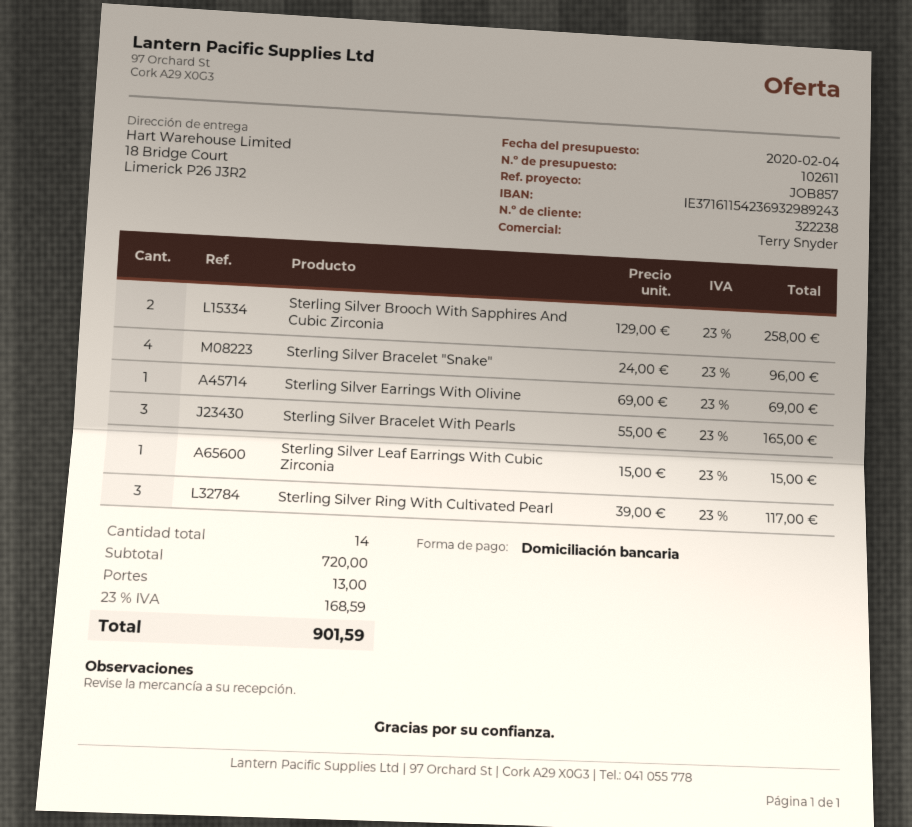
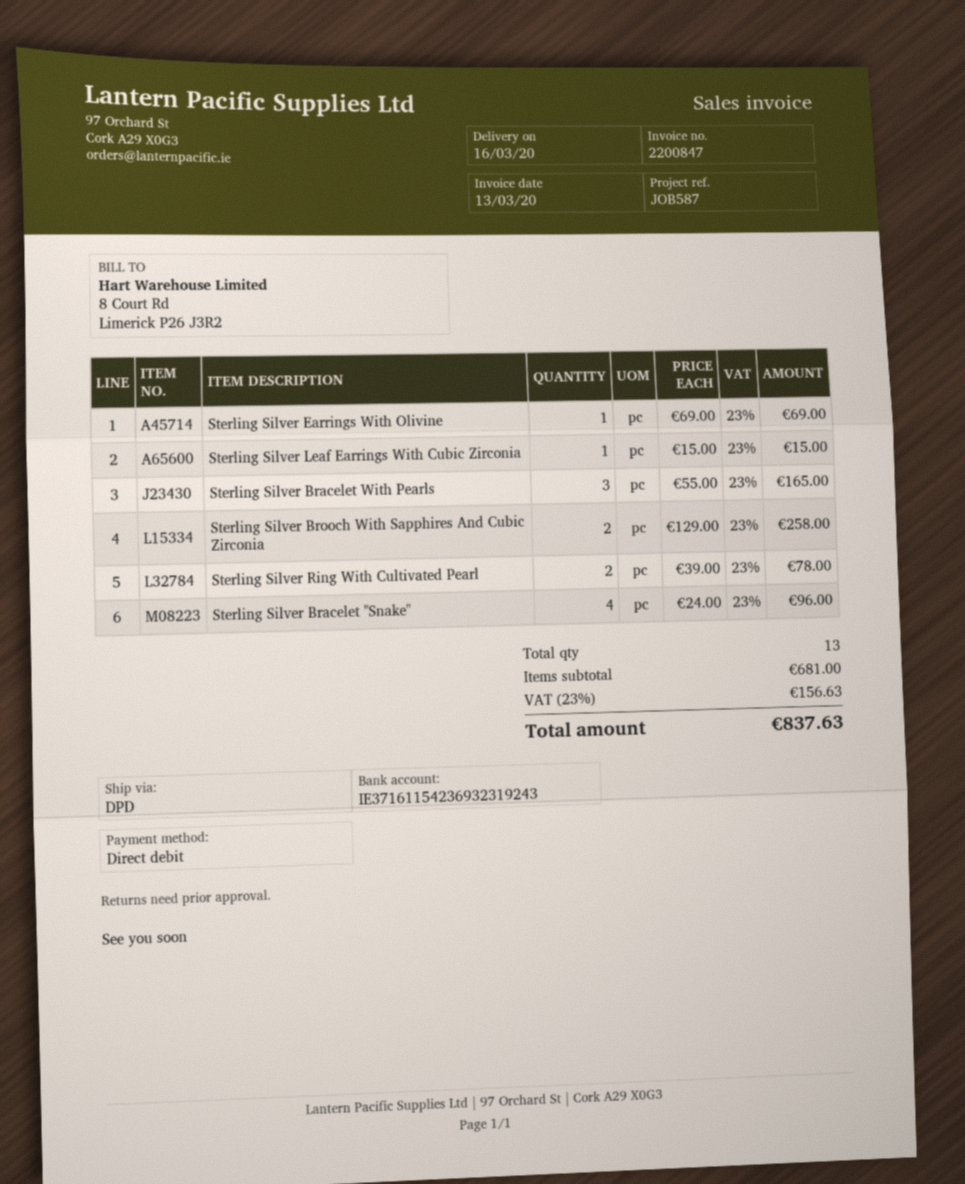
reference: JOB857 -> JOB587
bank account: IE37161154236932989243 -> IE37161154236932319243
Sterling Silver Ring With Cultivated Pearl: 3 x 39.00 = 117.00 -> 2 x 39.00 = 78.00
total quantity: 14 -> 13
subtotal: 720.00 -> 681.00
shipping: 13.00 -> none
tax: 23% = 168.59 -> 23% = 156.63
total: 901.59 -> 837.63

